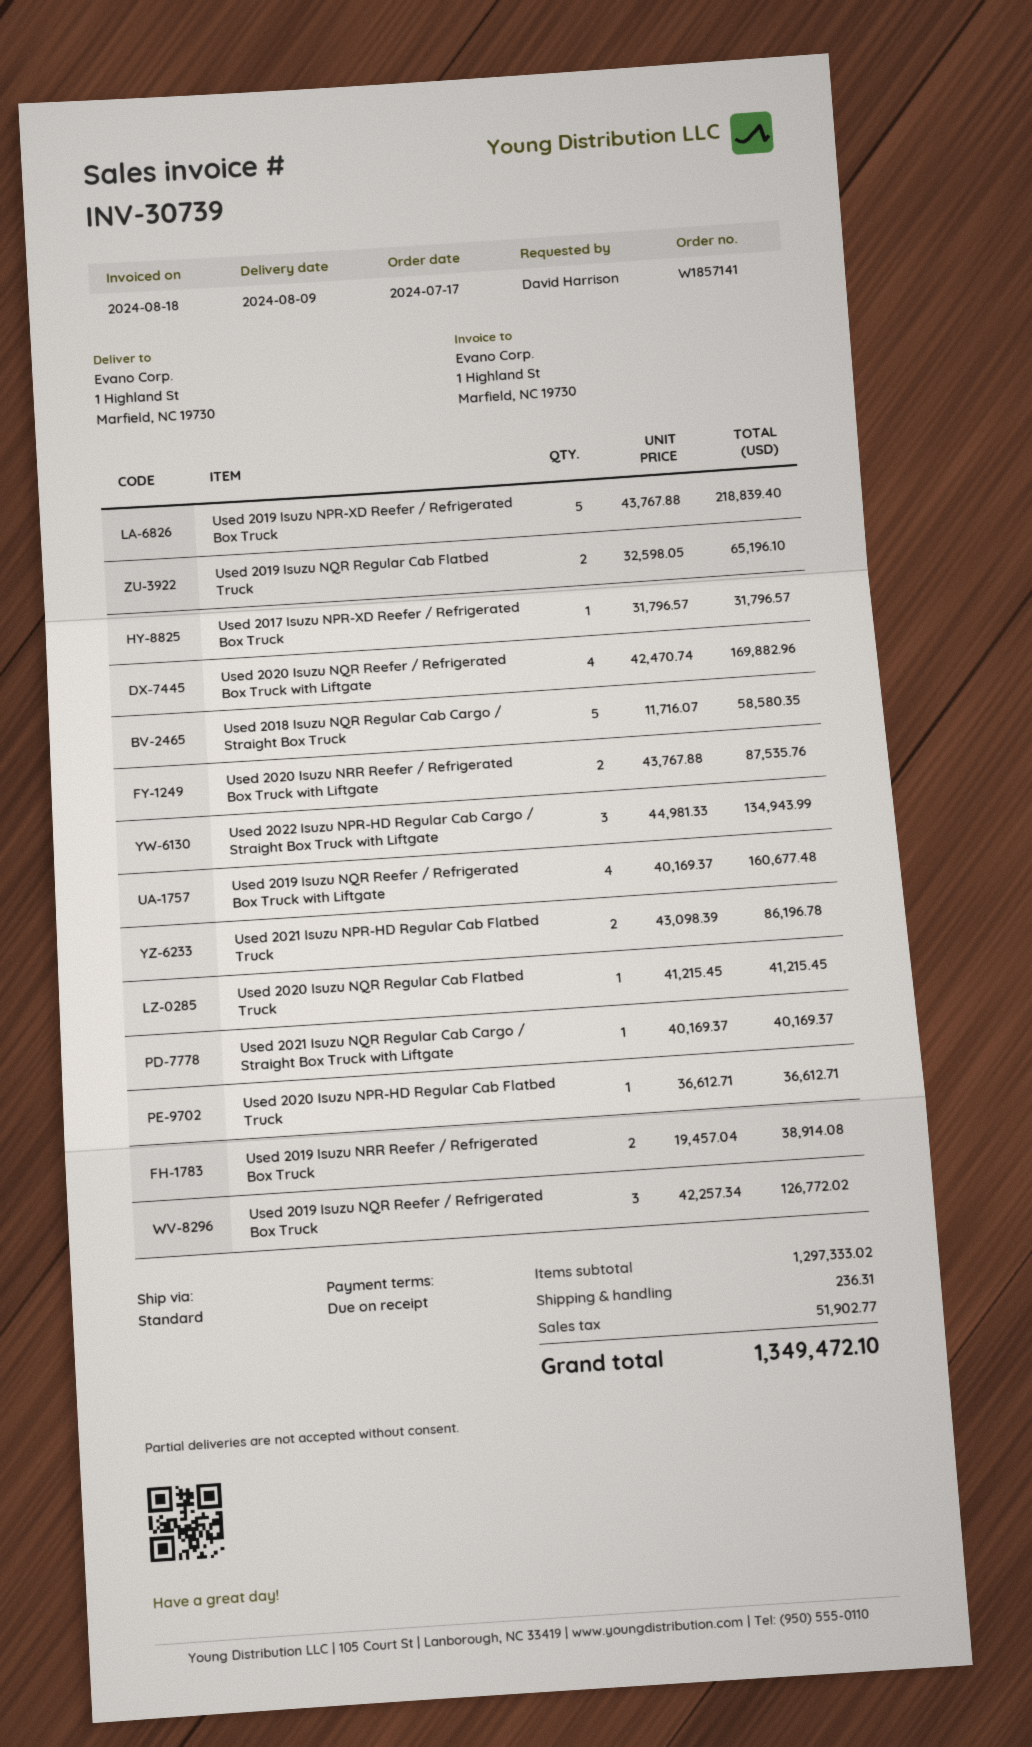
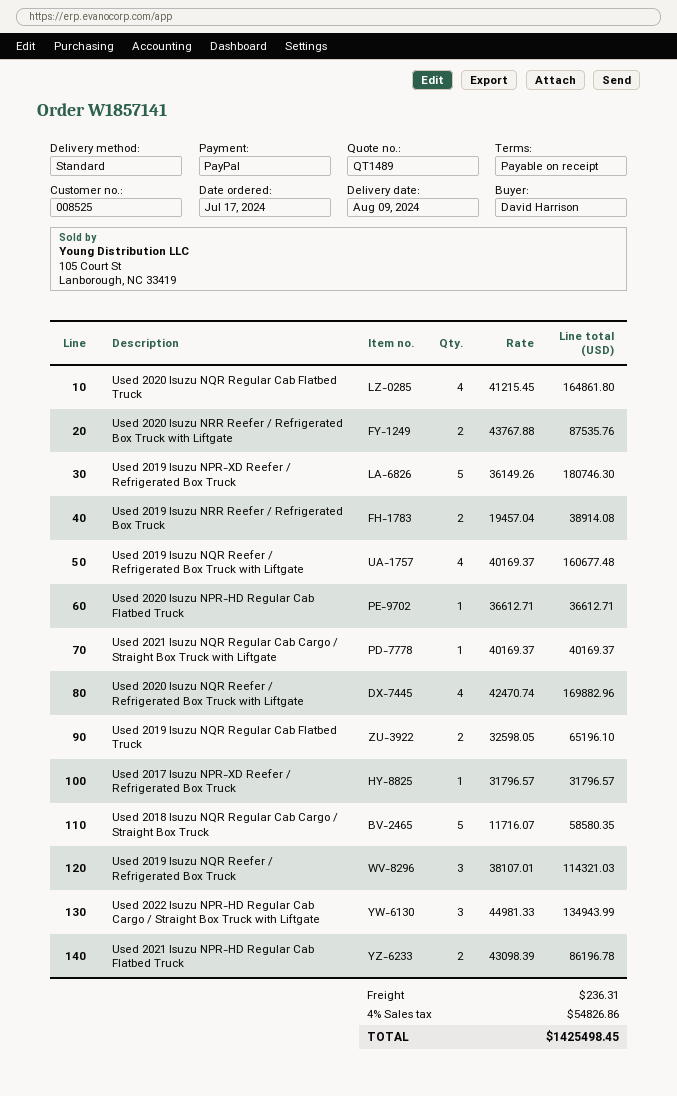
Used 2019 Isuzu NPR-XD Reefer / Refrigerated Box Truck: 5 x 43767.88 = 218839.40 -> 5 x 36149.26 = 180746.30
Used 2020 Isuzu NQR Regular Cab Flatbed Truck: 1 x 41215.45 = 41215.45 -> 4 x 41215.45 = 164861.80
Used 2019 Isuzu NQR Reefer / Refrigerated Box Truck: 3 x 42257.34 = 126772.02 -> 3 x 38107.01 = 114321.03
tax: 51902.77 -> 54826.86
total: 1349472.10 -> 1425498.45

